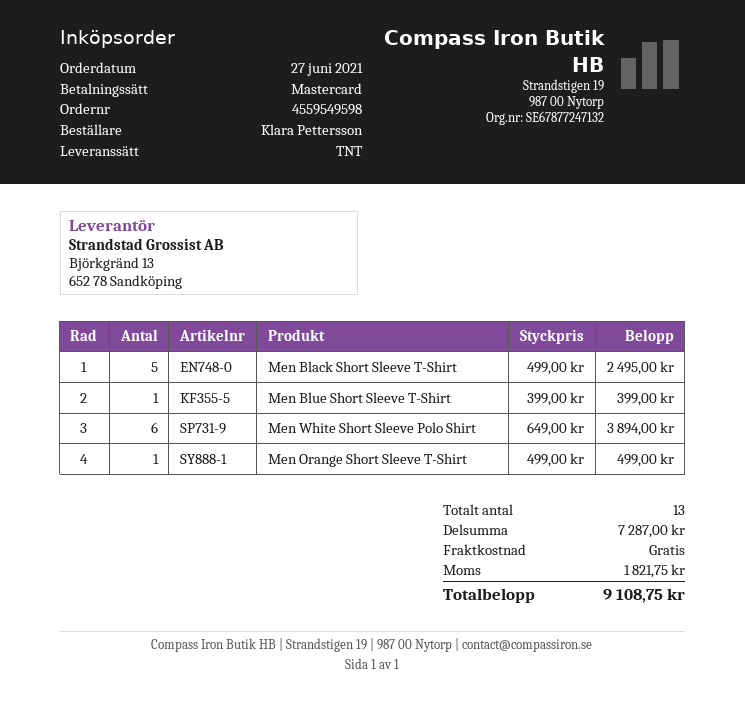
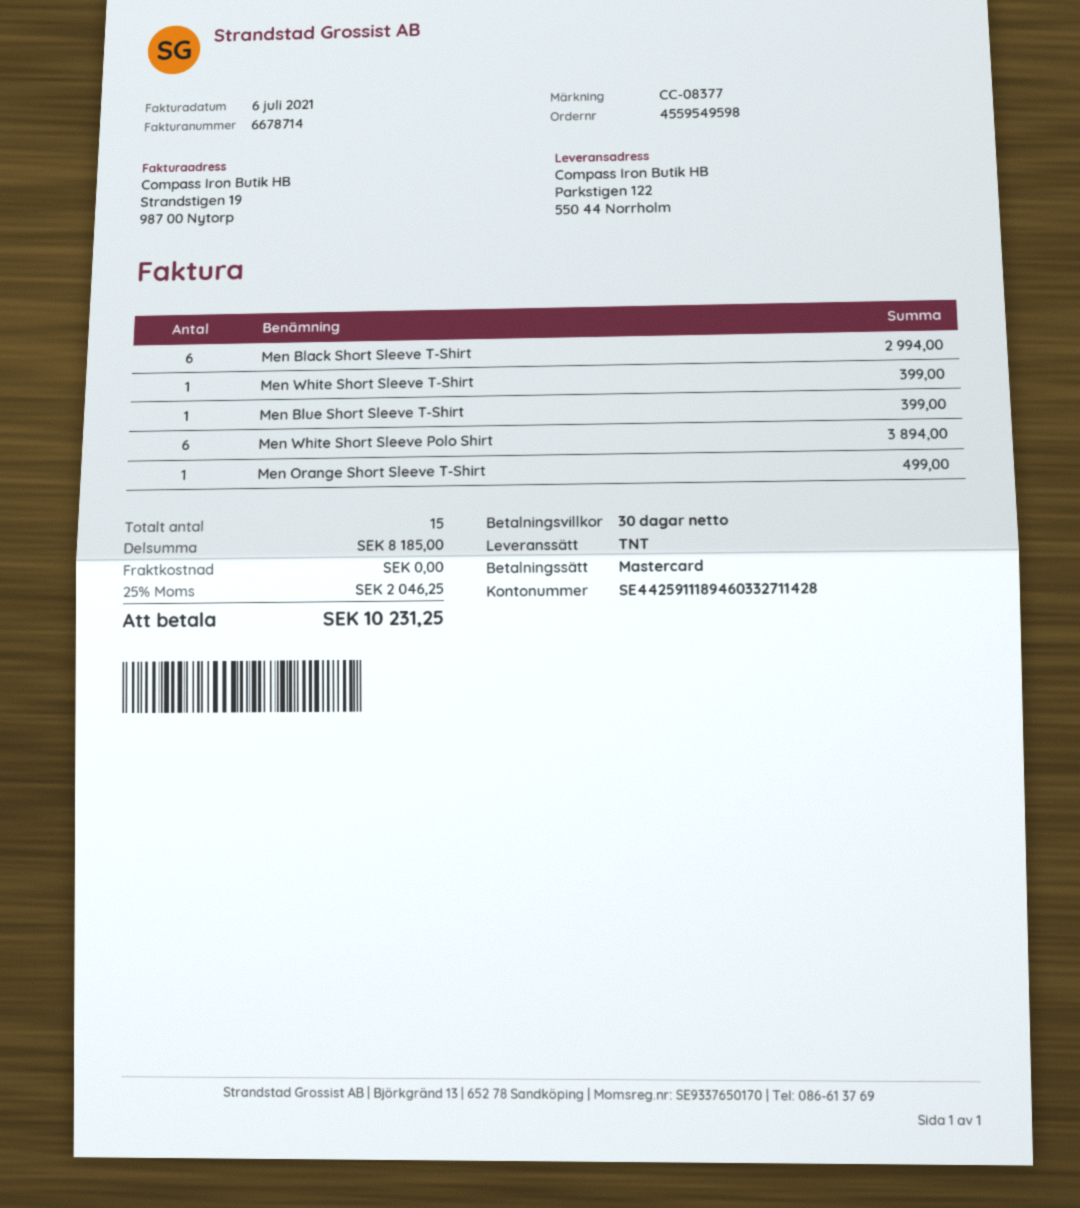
Men Black Short Sleeve T-Shirt: 5 for 2495.00 -> 6 for 2994.00
Men White Short Sleeve T-Shirt: none -> 1 for 399.00
total quantity: 13 -> 15
subtotal: 7287.00 -> 8185.00
tax: 1821.75 -> 2046.25
total: 9108.75 -> 10231.25

